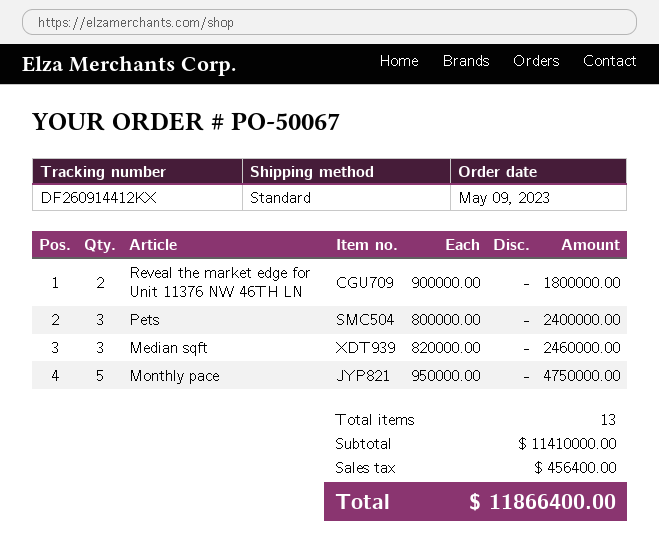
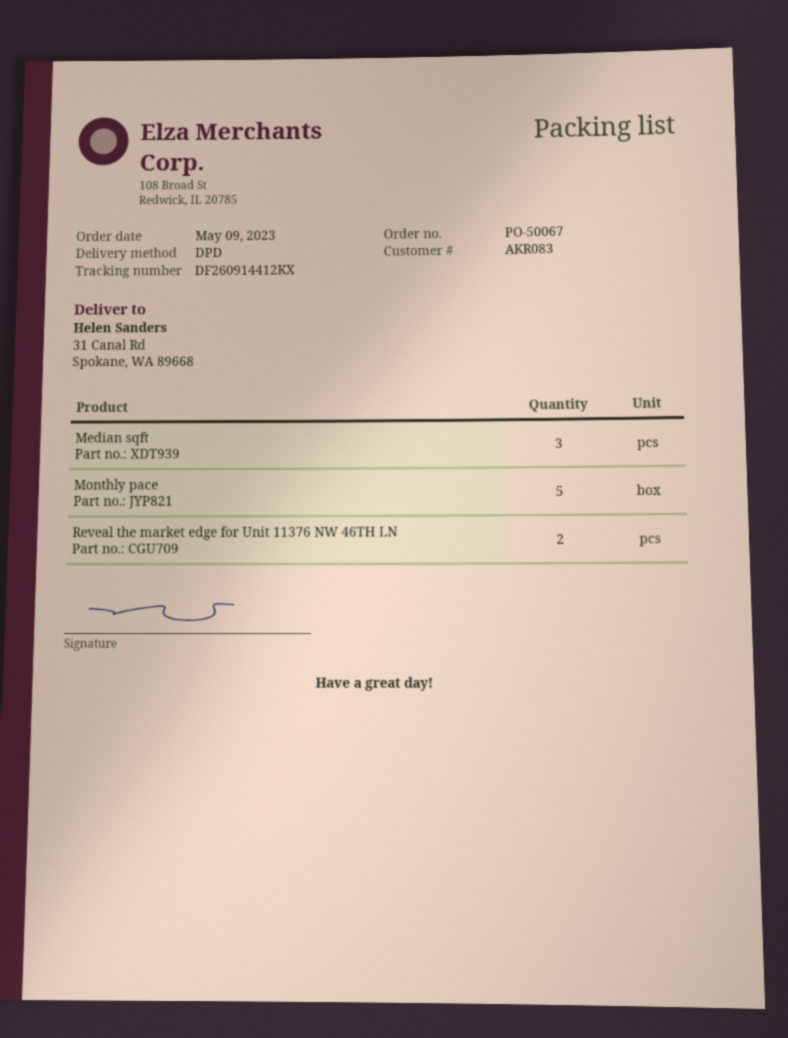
shipping method: standard -> DPD
Pets: 3 -> none

